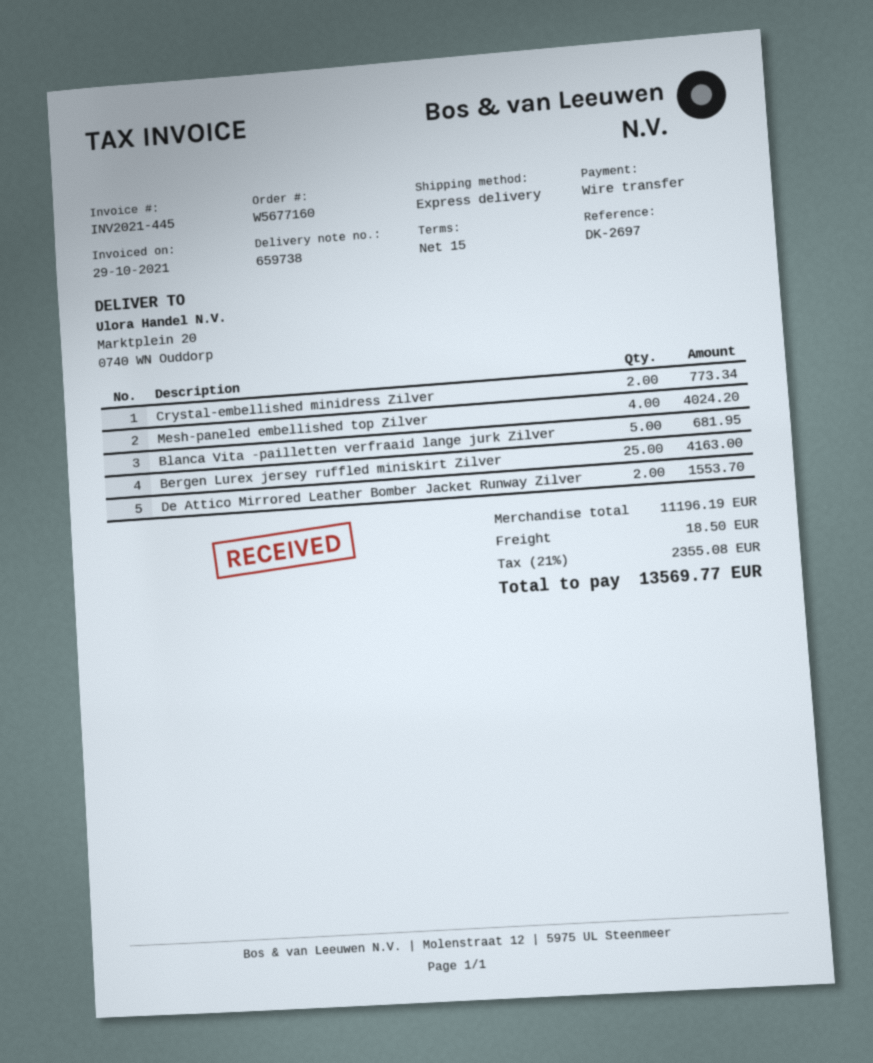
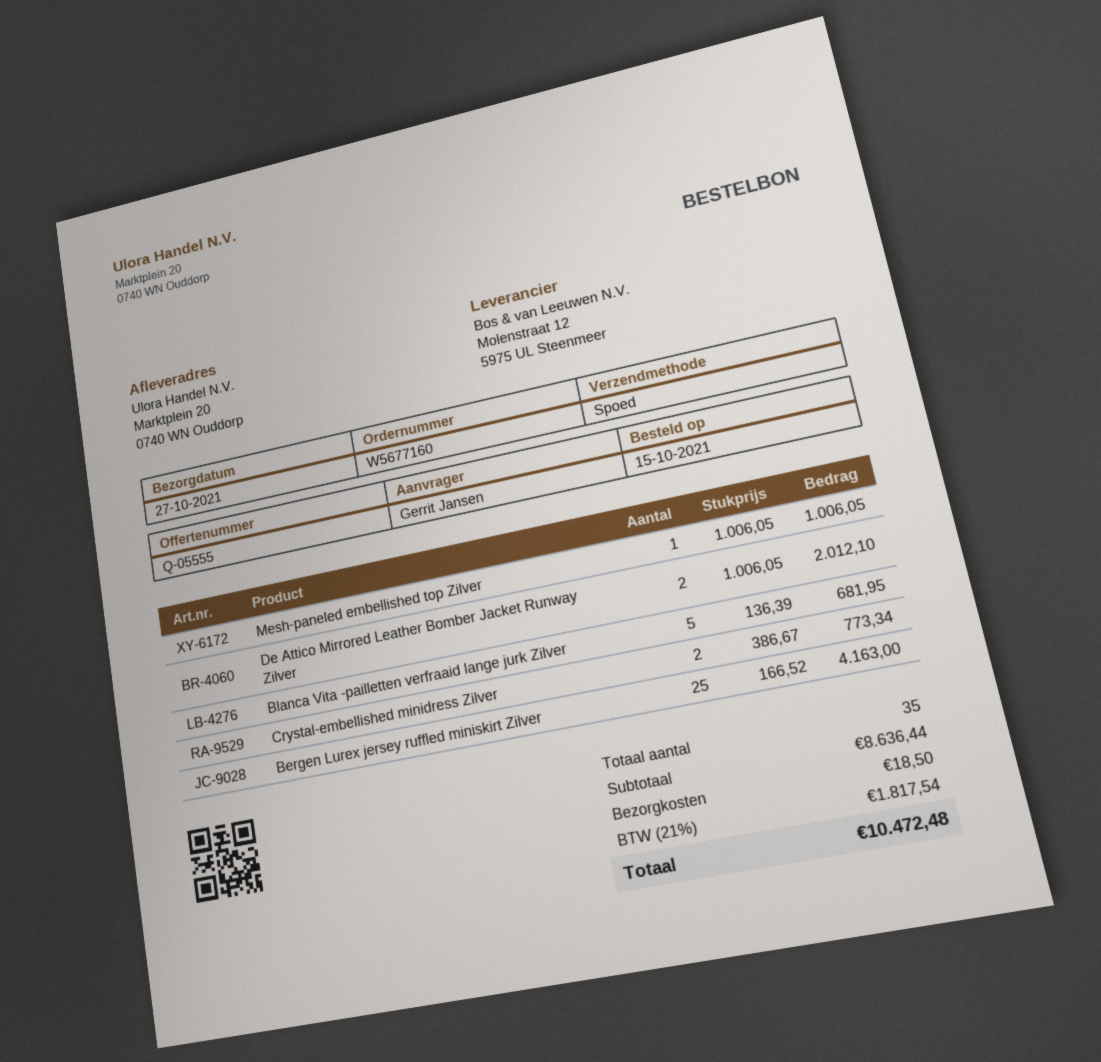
Mesh-paneled embellished top Zilver: 4 for 4024.20 -> 1 for 1006.05
De Attico Mirrored Leather Bomber Jacket Runway Zilver: 2 for 1553.70 -> 2 for 2012.10
subtotal: 11196.19 -> 8636.44
tax: 21% = 2355.08 -> 21% = 1817.54
total: 13569.77 -> 10472.48

